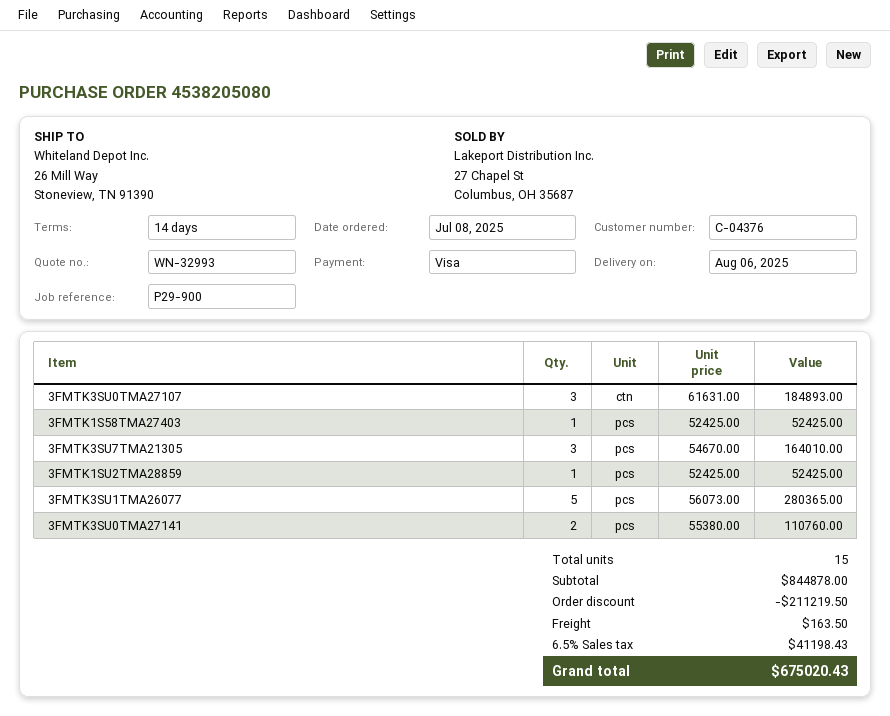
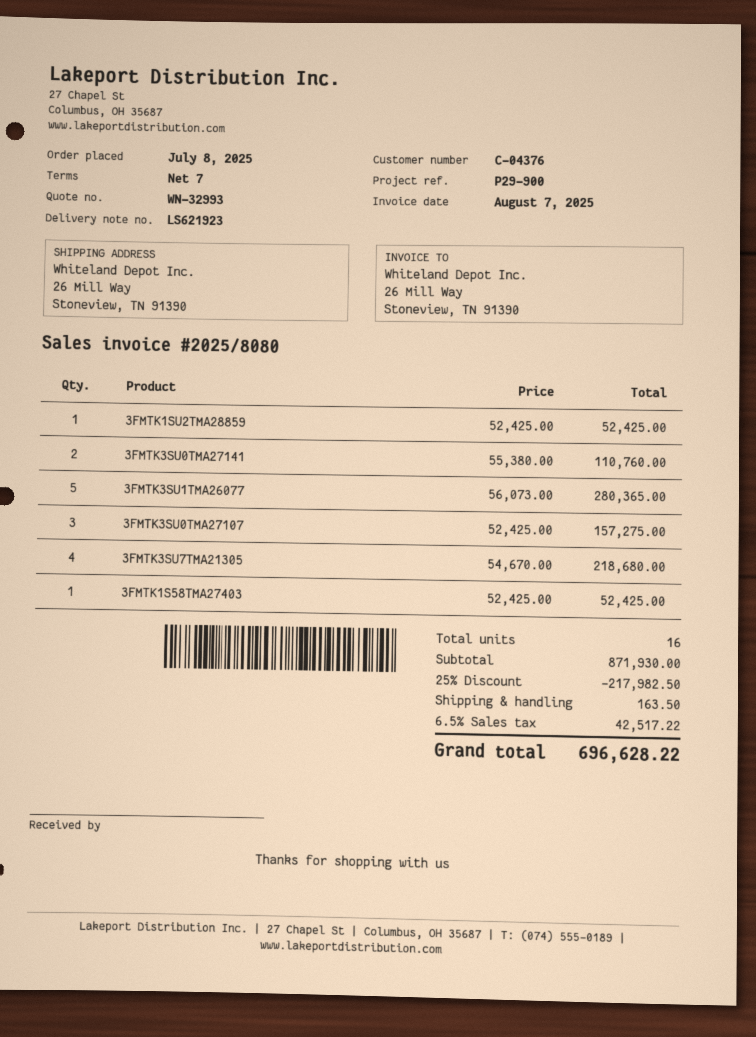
payment terms: 14 days -> 7 days
3FMTK3SU0TMA27107: 3 x 61631.00 = 184893.00 -> 3 x 52425.00 = 157275.00
3FMTK3SU7TMA21305: 3 x 54670.00 = 164010.00 -> 4 x 54670.00 = 218680.00
total quantity: 15 -> 16
subtotal: 844878.00 -> 871930.00
discount: 211219.50 -> 217982.50
tax: 6.5% = 41198.43 -> 6.5% = 42517.22
total: 675020.43 -> 696628.22

